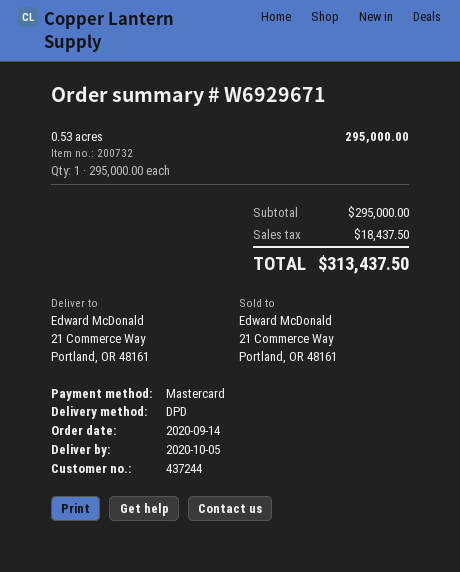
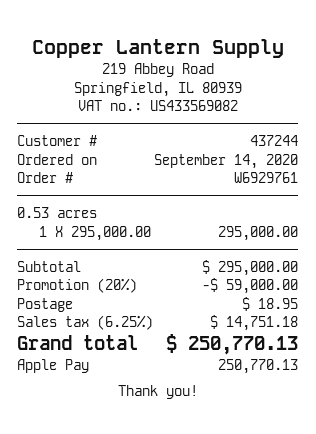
order number: W6929671 -> W6929761
payment method: Mastercard -> Apple Pay
discount: none -> 20% = 59000.00
shipping: none -> 18.95
tax: 18437.50 -> 14751.18
total: 313437.50 -> 250770.13

